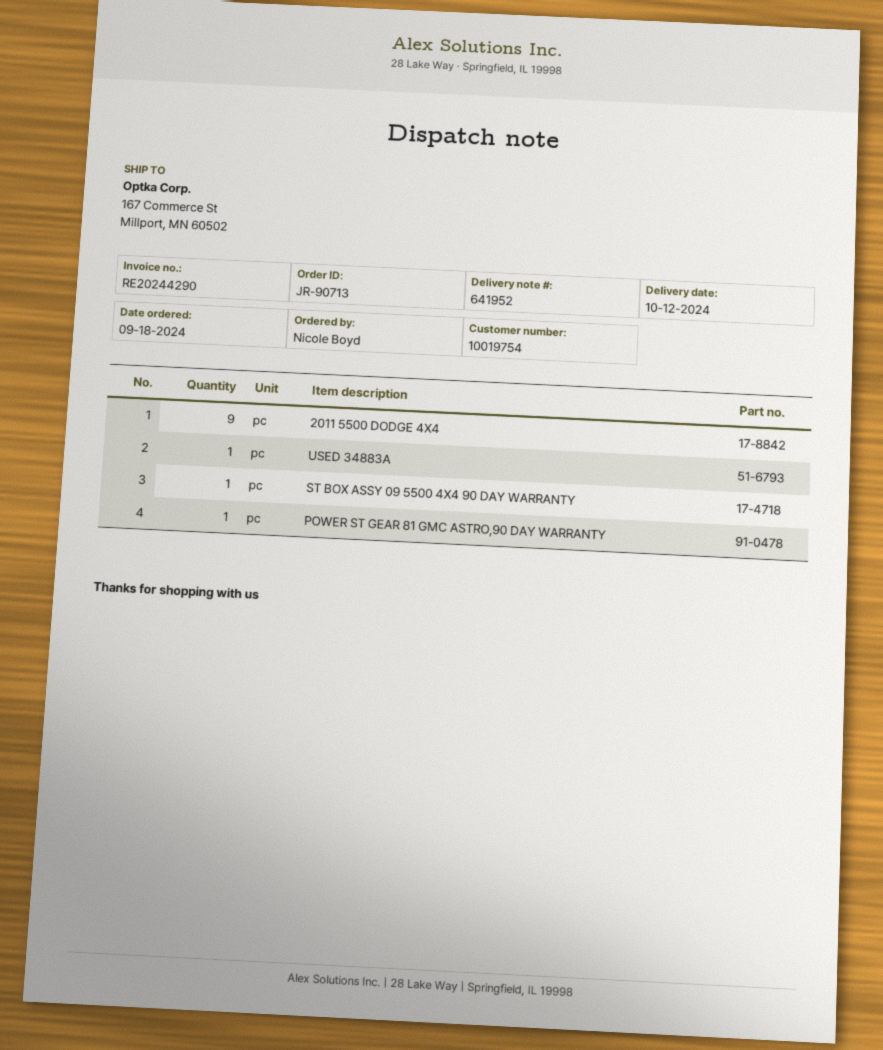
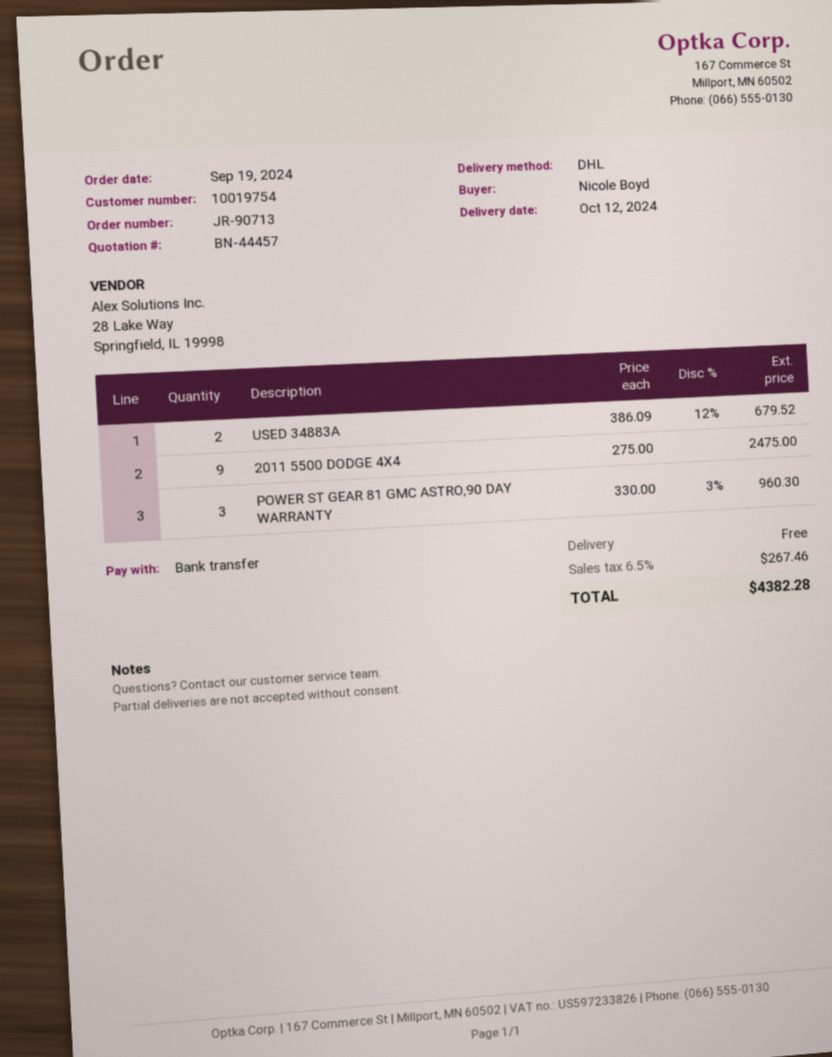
order date: 2024-09-18 -> 2024-09-19
USED 34883A: 1 -> 2
ST BOX ASSY 09 5500 4X4 90 DAY WARRANTY: 1 -> none
POWER ST GEAR 81 GMC ASTRO,90 DAY WARRANTY: 1 -> 3

